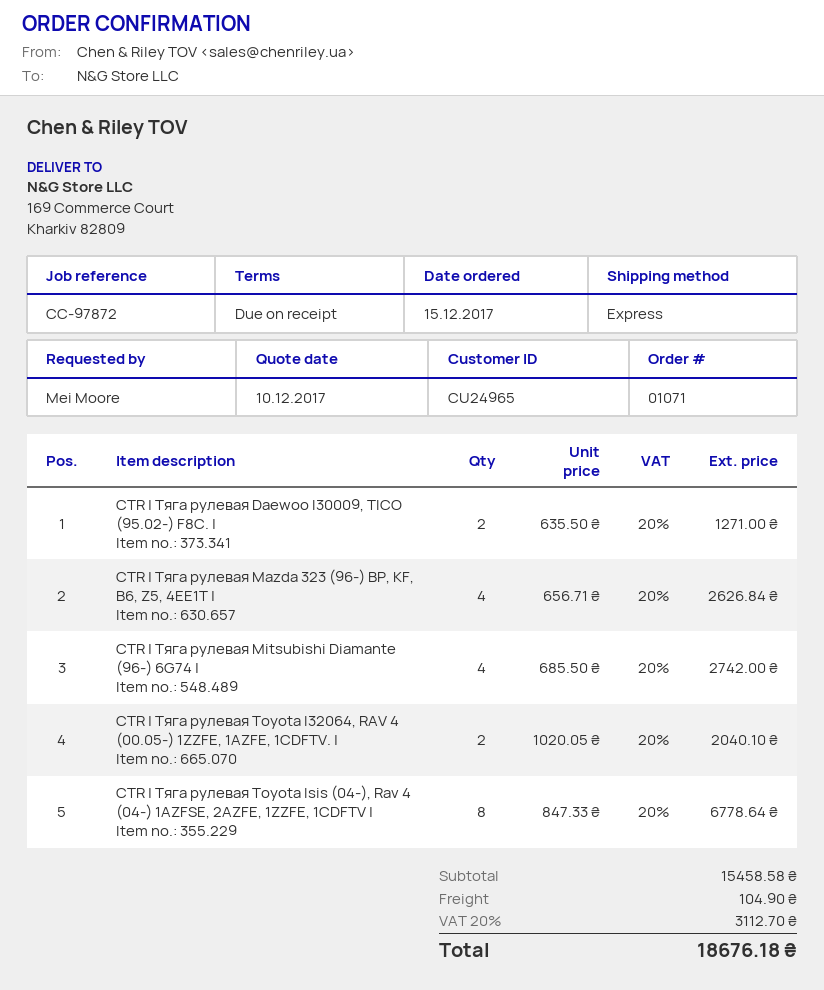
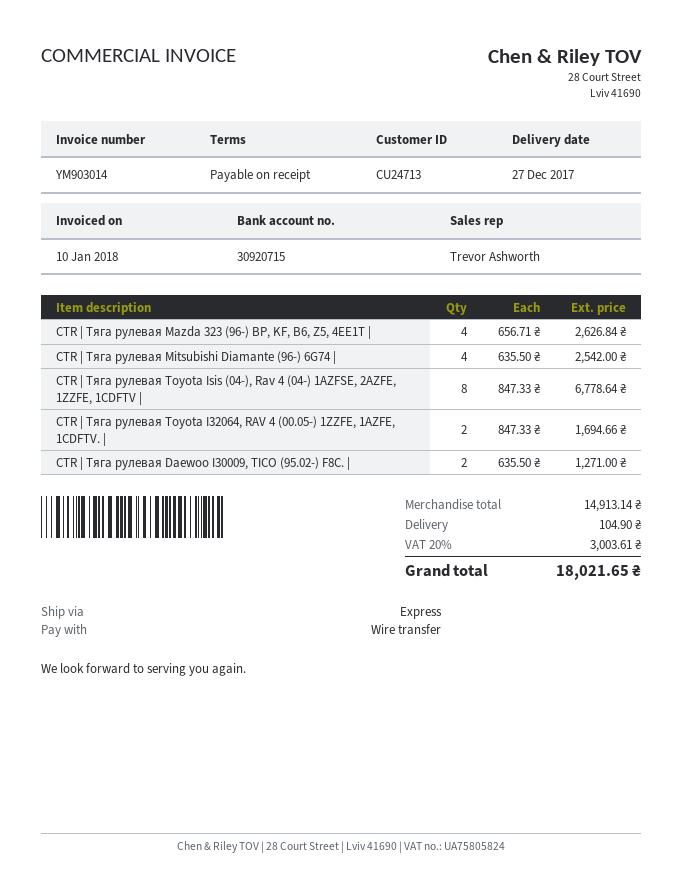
customer number: CU24965 -> CU24713
CTR | Тяга рулевая Mitsubishi Diamante (96-) 6G74 |: 4 x 685.50 = 2742.00 -> 4 x 635.50 = 2542.00
CTR | Тяга рулевая Toyota I32064, RAV 4 (00.05-) 1ZZFE, 1AZFE, 1CDFTV. |: 2 x 1020.05 = 2040.10 -> 2 x 847.33 = 1694.66
subtotal: 15458.58 -> 14913.14
tax: 20% = 3112.70 -> 20% = 3003.61
total: 18676.18 -> 18021.65

